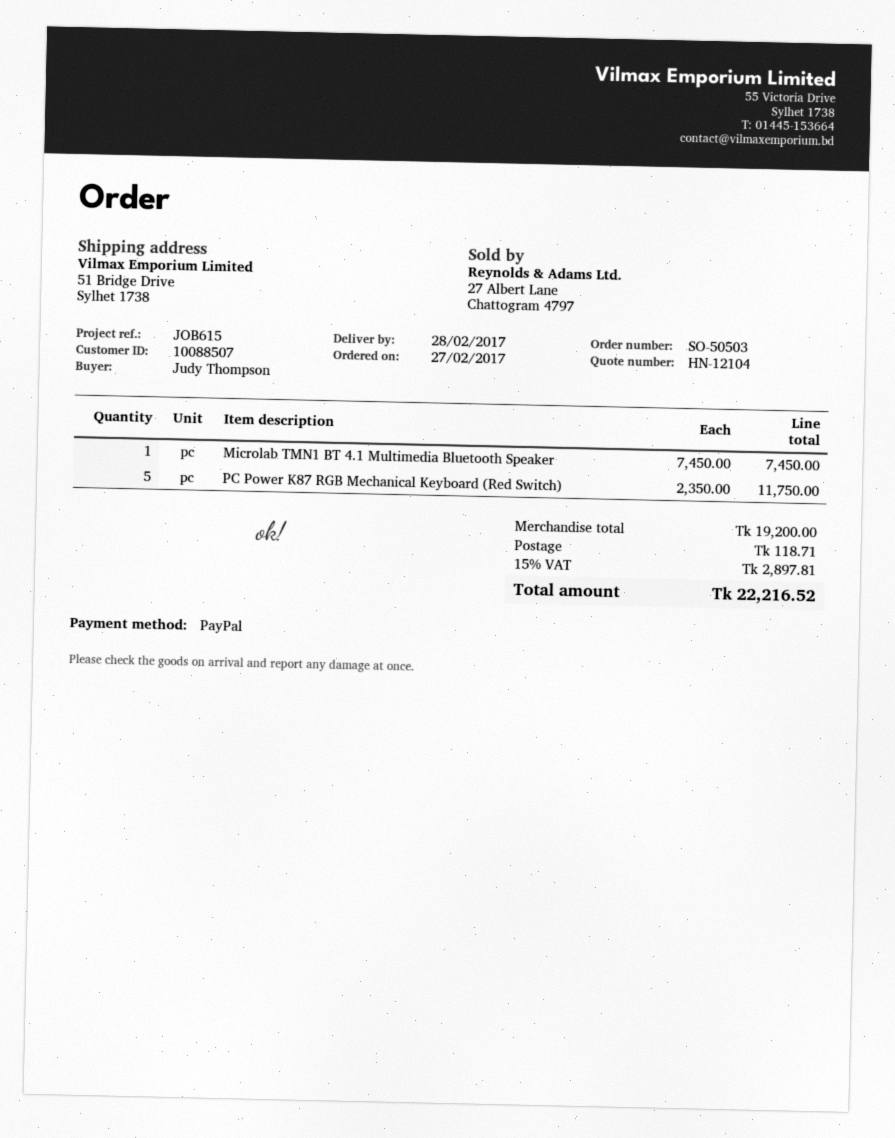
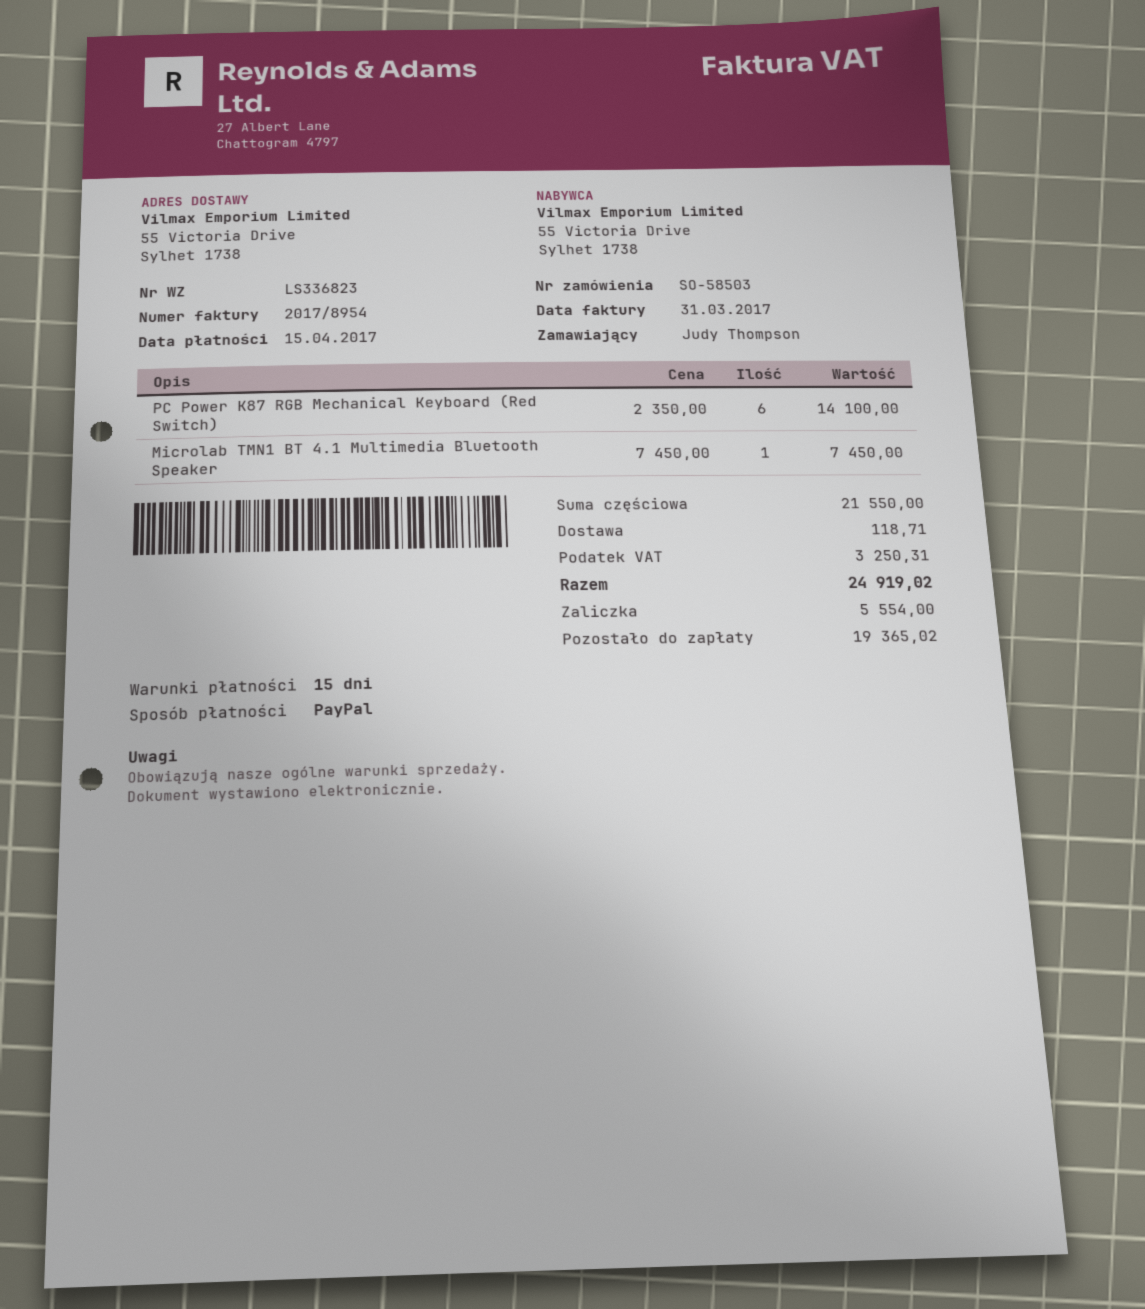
order number: SO-50503 -> SO-58503
ship to: 51 Bridge Drive, Sylhet 1738 -> 55 Victoria Drive, Sylhet 1738
PC Power K87 RGB Mechanical Keyboard (Red Switch): 5 x 2350.00 = 11750.00 -> 6 x 2350.00 = 14100.00
subtotal: 19200.00 -> 21550.00
tax: 2897.81 -> 3250.31
total: 22216.52 -> 24919.02

